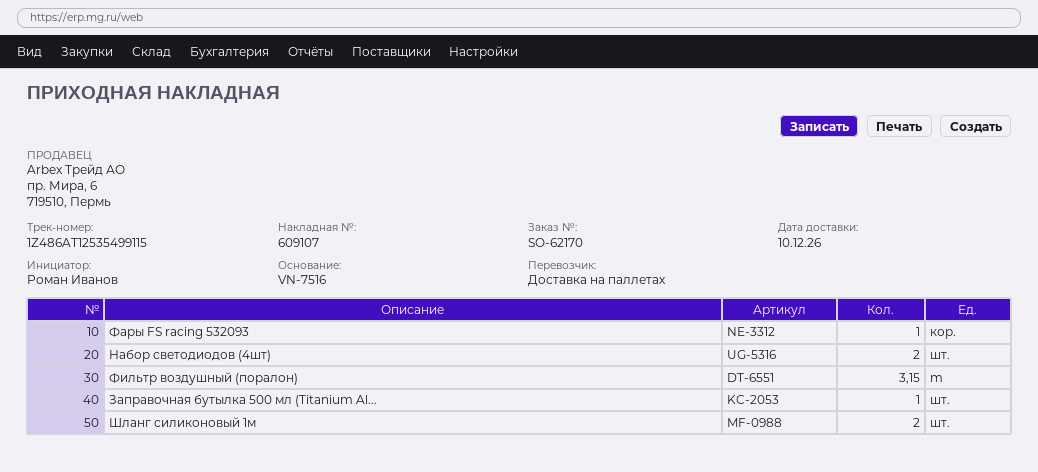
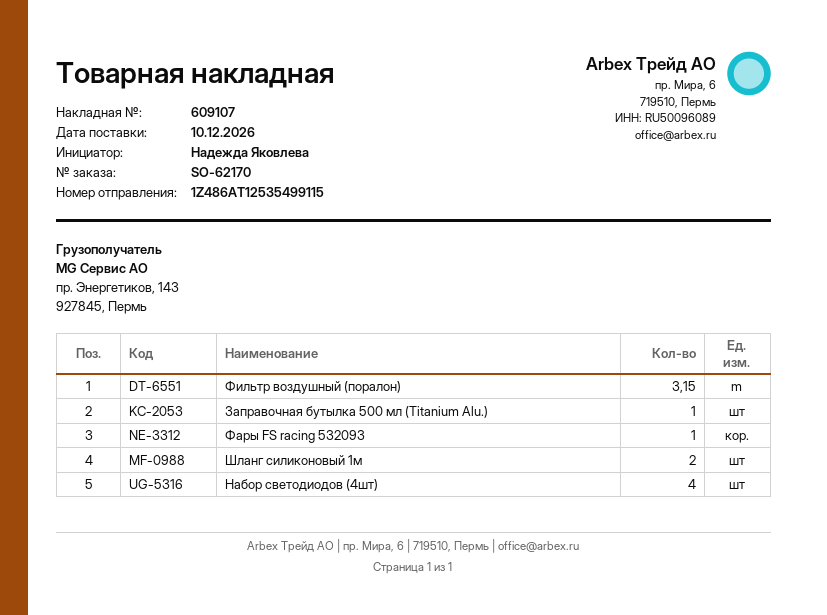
ordered by: Роман Иванов -> Надежда Яковлева
Набор светодиодов (4шт): 2 -> 4

